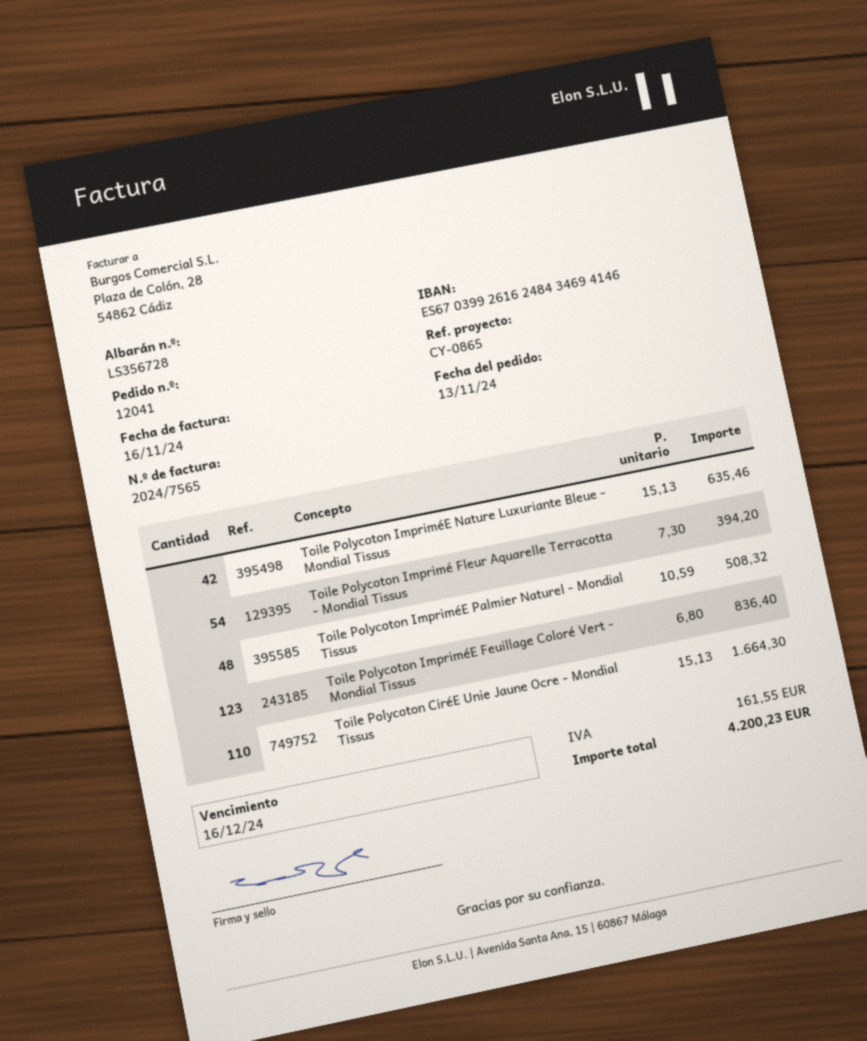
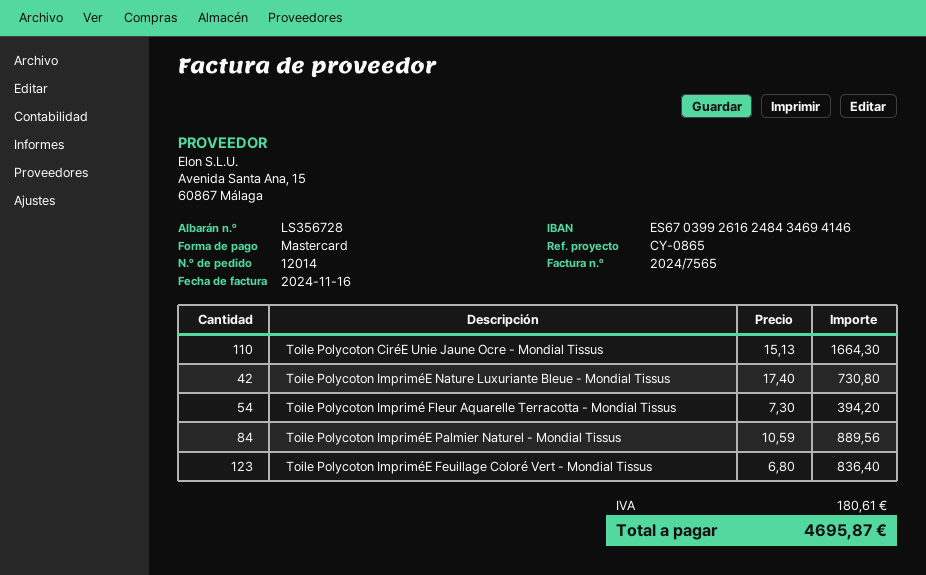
order number: 12041 -> 12014
Toile Polycoton ImpriméE Nature Luxuriante Bleue - Mondial Tissus: 42 x 15.13 = 635.46 -> 42 x 17.40 = 730.80
Toile Polycoton ImpriméE Palmier Naturel - Mondial Tissus: 48 x 10.59 = 508.32 -> 84 x 10.59 = 889.56
tax: 161.55 -> 180.61
total: 4200.23 -> 4695.87

